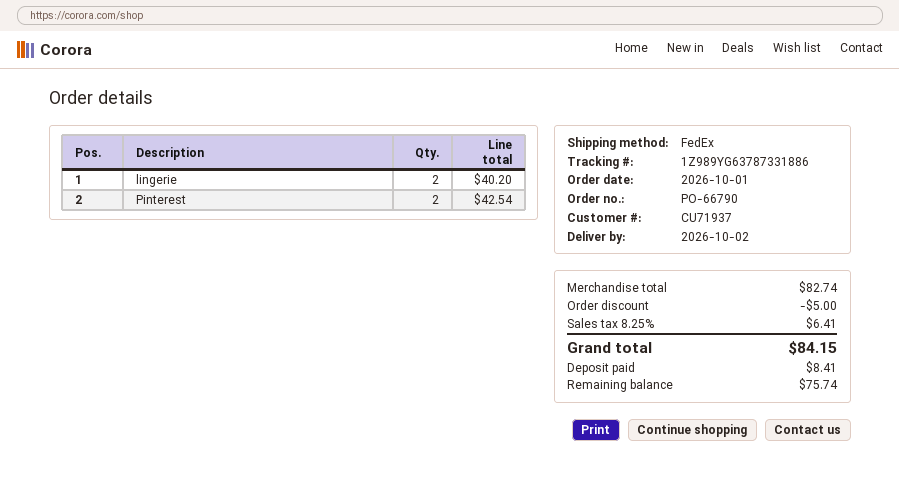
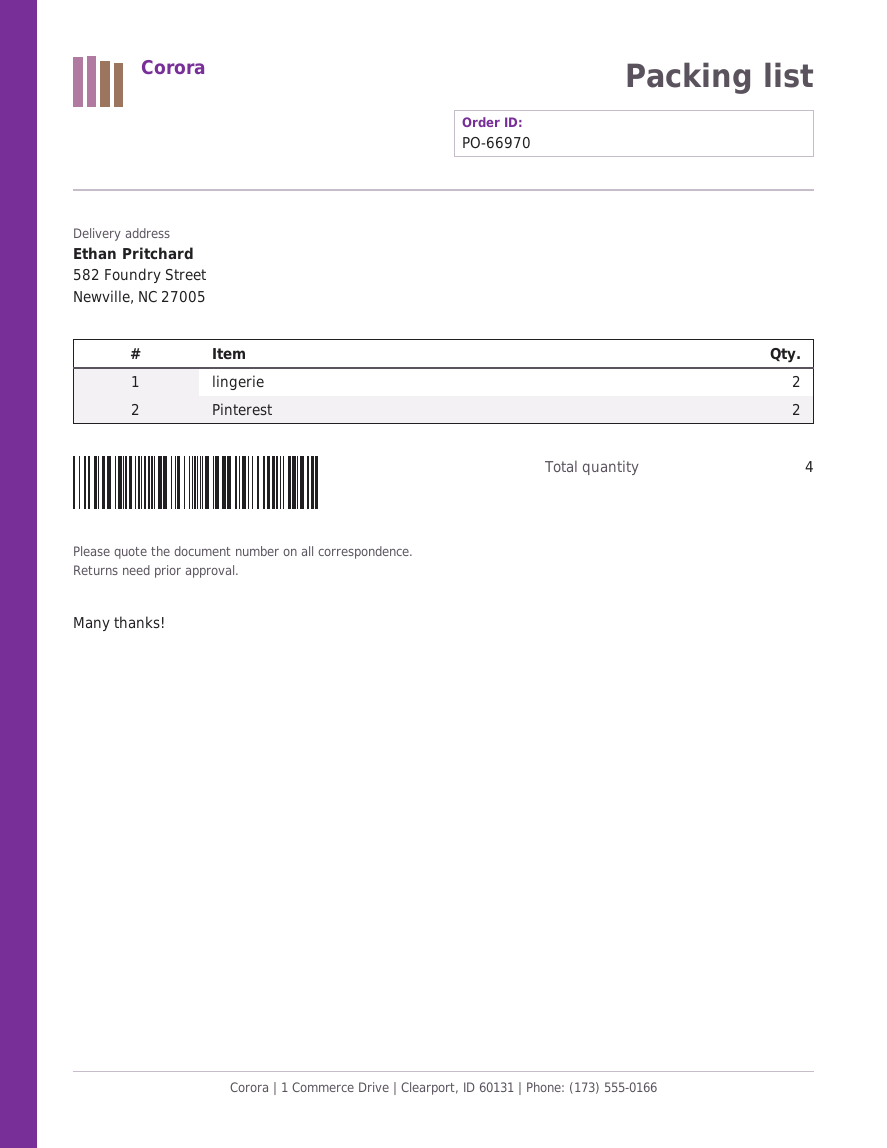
order number: PO-66790 -> PO-66970

